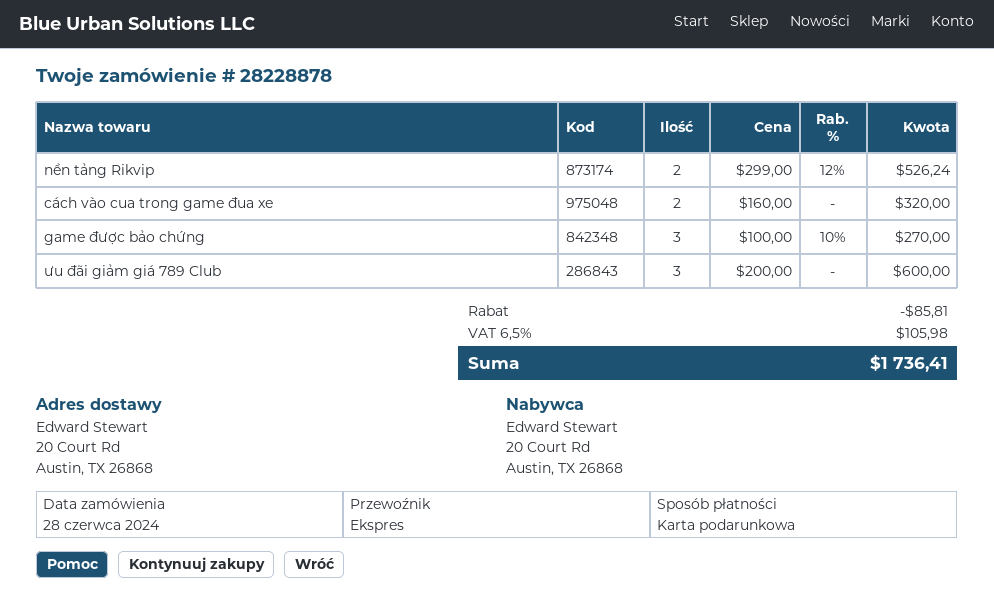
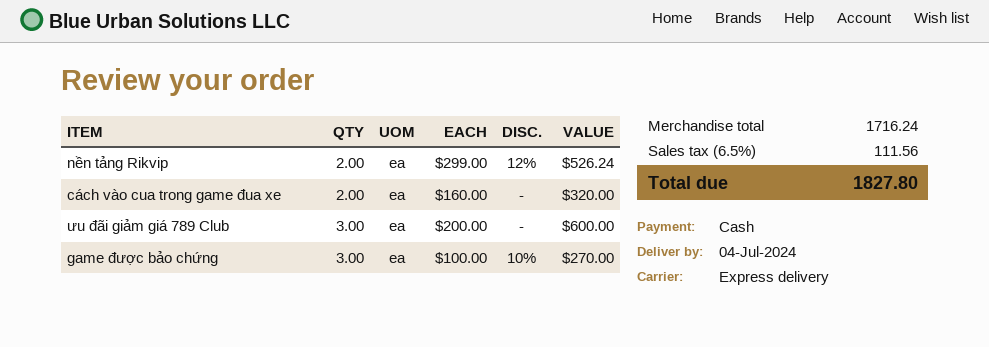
payment method: gift card -> cash
discount: 85.81 -> none
tax: 6.5% = 105.98 -> 6.5% = 111.56
total: 1736.41 -> 1827.80

